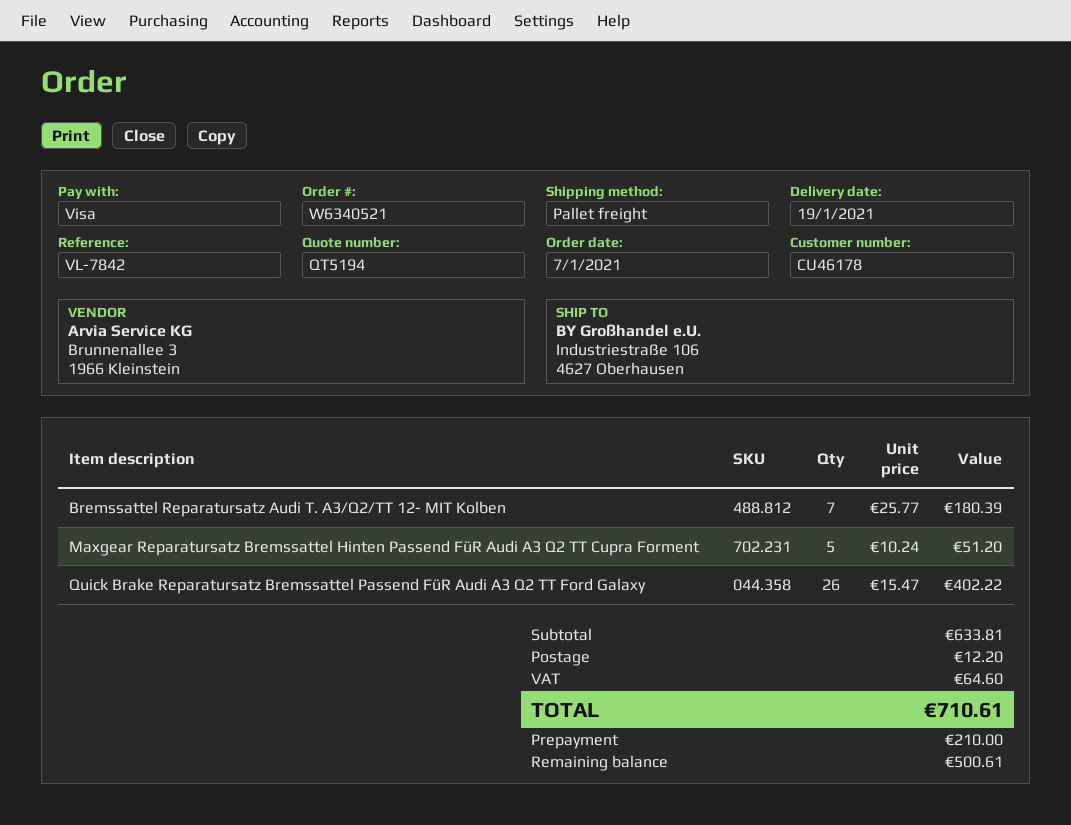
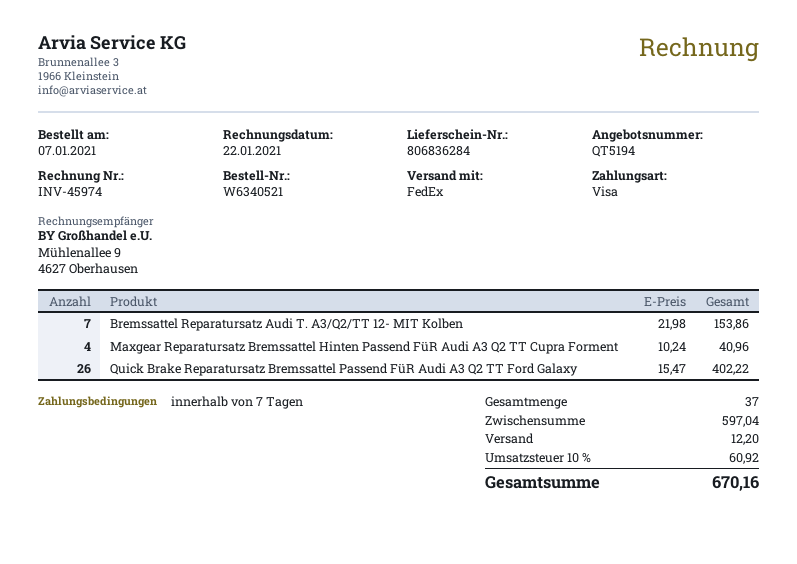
shipping method: pallet freight -> FedEx
Bremssattel Reparatursatz Audi T. A3/Q2/TT 12- MIT Kolben: 7 x 25.77 = 180.39 -> 7 x 21.98 = 153.86
Maxgear Reparatursatz Bremssattel Hinten Passend FüR Audi A3 Q2 TT Cupra Forment: 5 x 10.24 = 51.20 -> 4 x 10.24 = 40.96
subtotal: 633.81 -> 597.04
tax: 64.60 -> 60.92
total: 710.61 -> 670.16

